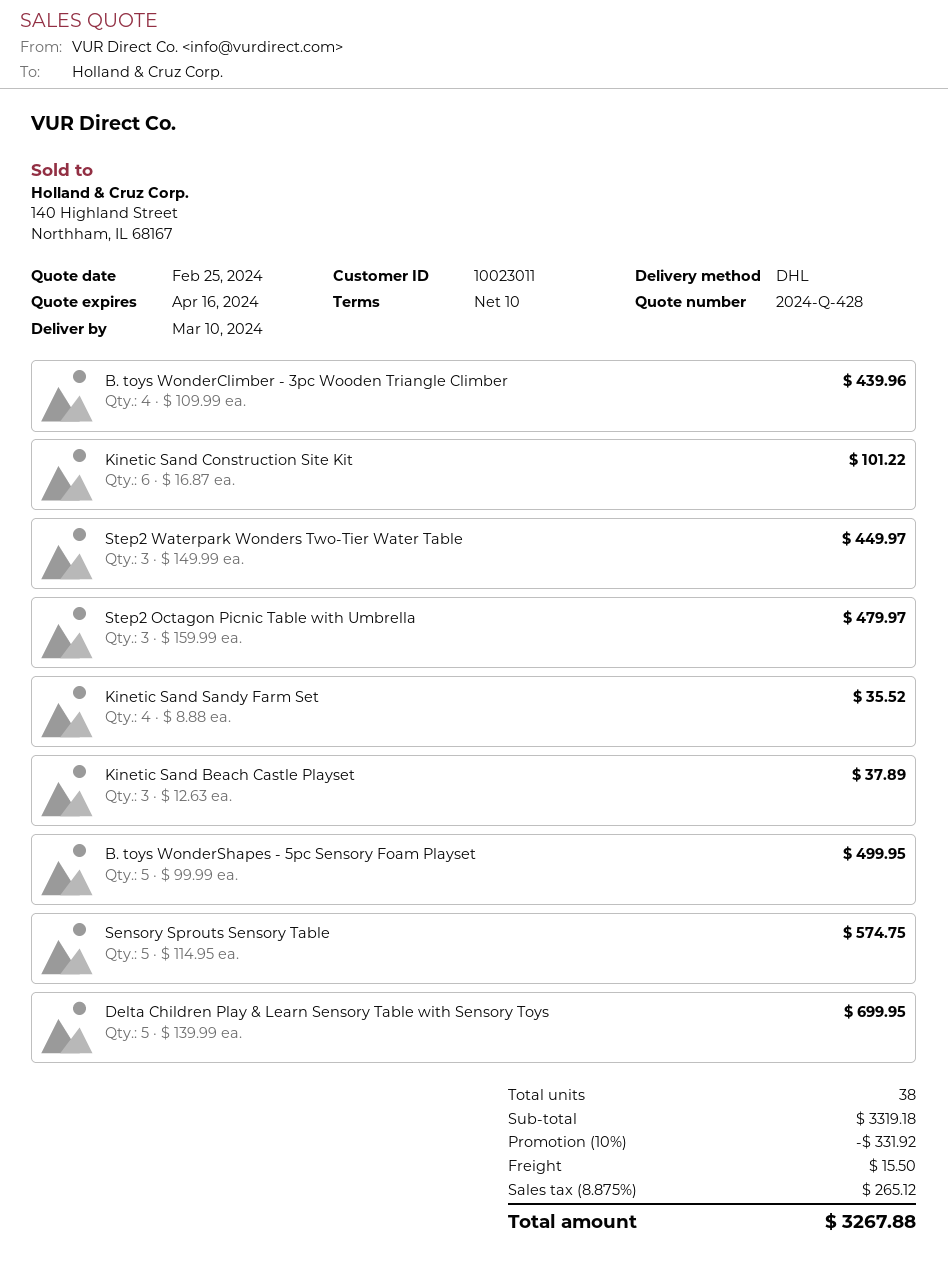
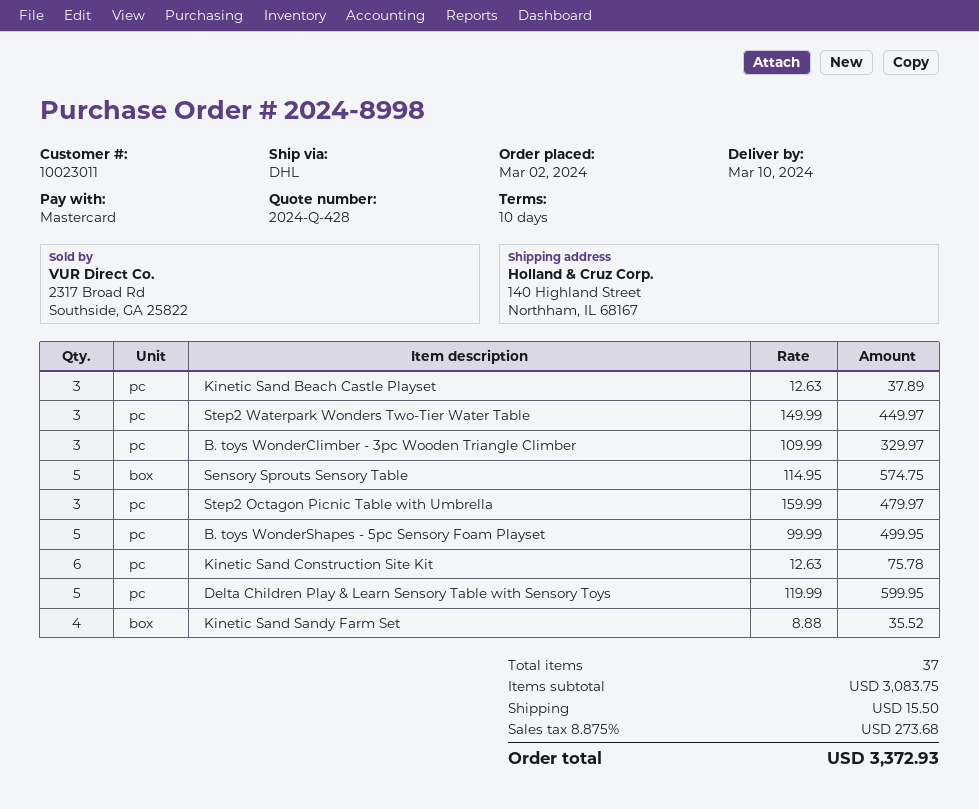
B. toys WonderClimber - 3pc Wooden Triangle Climber: 4 x 109.99 = 439.96 -> 3 x 109.99 = 329.97
Kinetic Sand Construction Site Kit: 6 x 16.87 = 101.22 -> 6 x 12.63 = 75.78
Delta Children Play & Learn Sensory Table with Sensory Toys: 5 x 139.99 = 699.95 -> 5 x 119.99 = 599.95
total quantity: 38 -> 37
subtotal: 3319.18 -> 3083.75
discount: 10% = 331.92 -> none
tax: 8.875% = 265.12 -> 8.875% = 273.68
total: 3267.88 -> 3372.93

